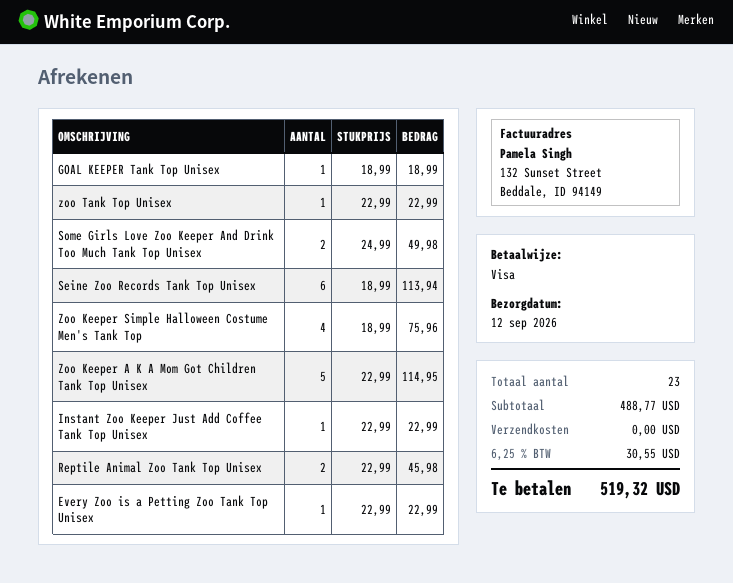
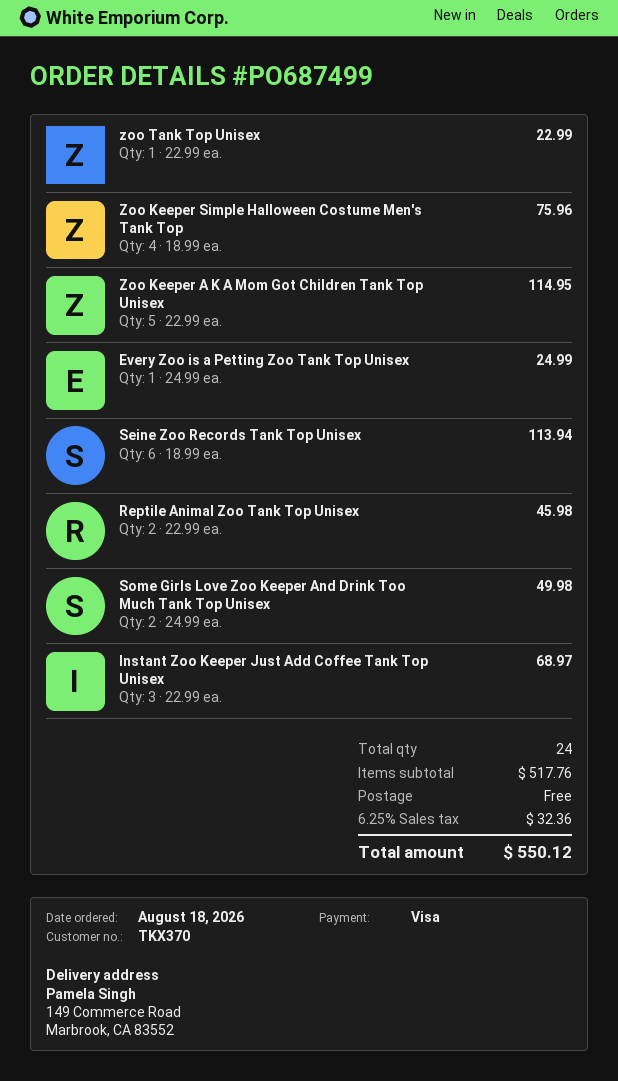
GOAL KEEPER Tank Top Unisex: 1 x 18.99 = 18.99 -> none
Instant Zoo Keeper Just Add Coffee Tank Top Unisex: 1 x 22.99 = 22.99 -> 3 x 22.99 = 68.97
Every Zoo is a Petting Zoo Tank Top Unisex: 1 x 22.99 = 22.99 -> 1 x 24.99 = 24.99
total quantity: 23 -> 24
subtotal: 488.77 -> 517.76
tax: 6.25% = 30.55 -> 6.25% = 32.36
total: 519.32 -> 550.12

